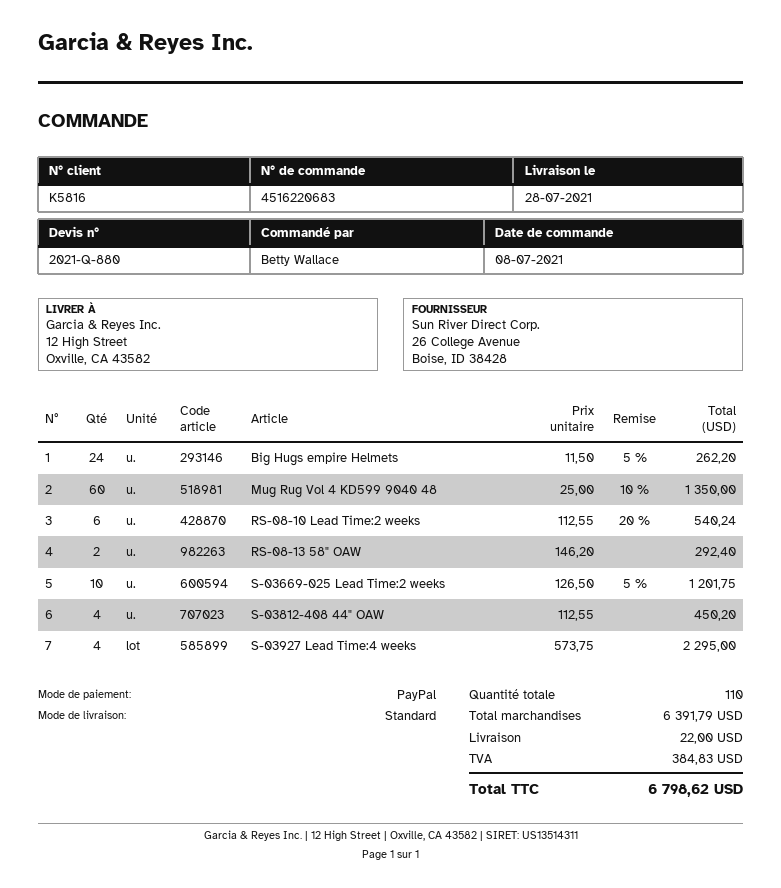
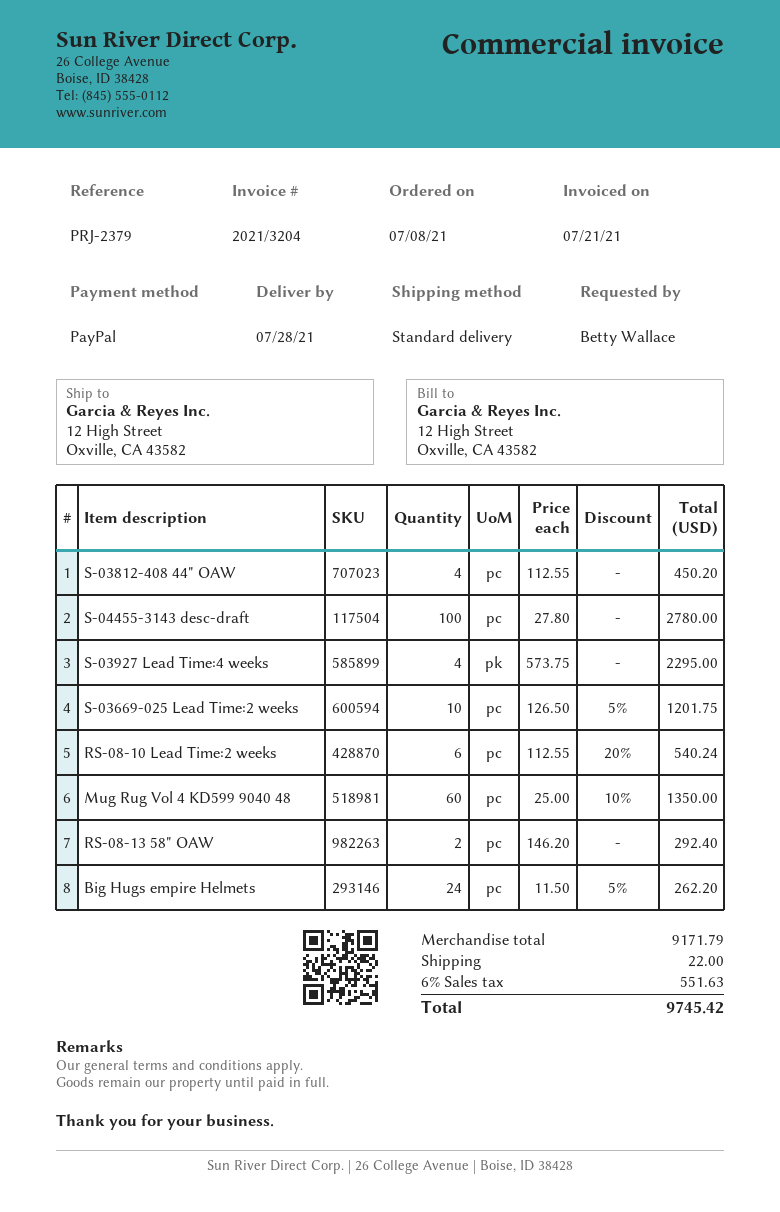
S-04455-3143 desc-draft: none -> 100 x 27.80 = 2780.00
subtotal: 6391.79 -> 9171.79
tax: 384.83 -> 551.63
total: 6798.62 -> 9745.42

